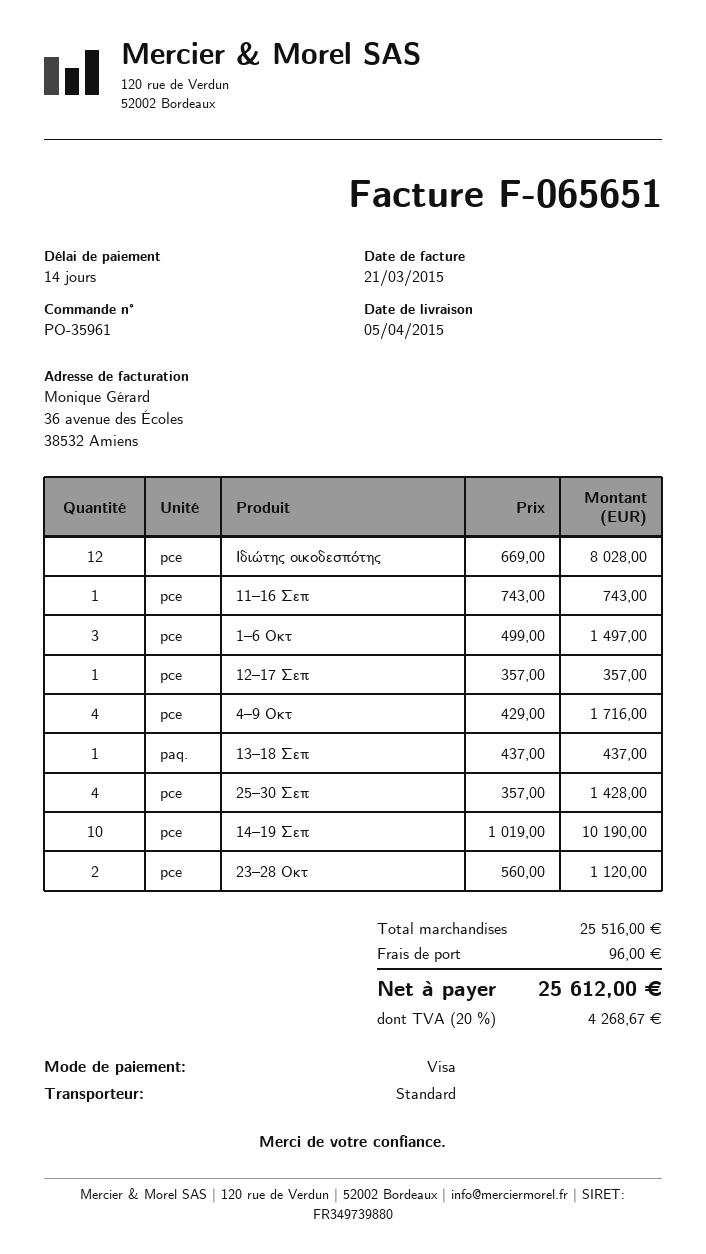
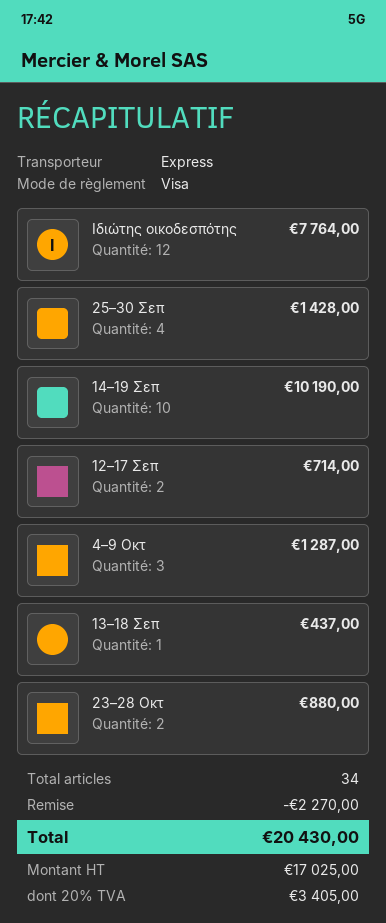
shipping method: standard -> express
Ιδιώτης οικοδεσπότης: 12 for 8028.00 -> 12 for 7764.00
11–16 Σεπ: 1 for 743.00 -> none
1–6 Οκτ: 3 for 1497.00 -> none
12–17 Σεπ: 1 for 357.00 -> 2 for 714.00
4–9 Οκτ: 4 for 1716.00 -> 3 for 1287.00
23–28 Οκτ: 2 for 1120.00 -> 2 for 880.00
discount: none -> 2270.00
shipping: 96.00 -> none
tax: 20% = 4268.67 -> 20% = 3405.00
total: 25612.00 -> 20430.00

